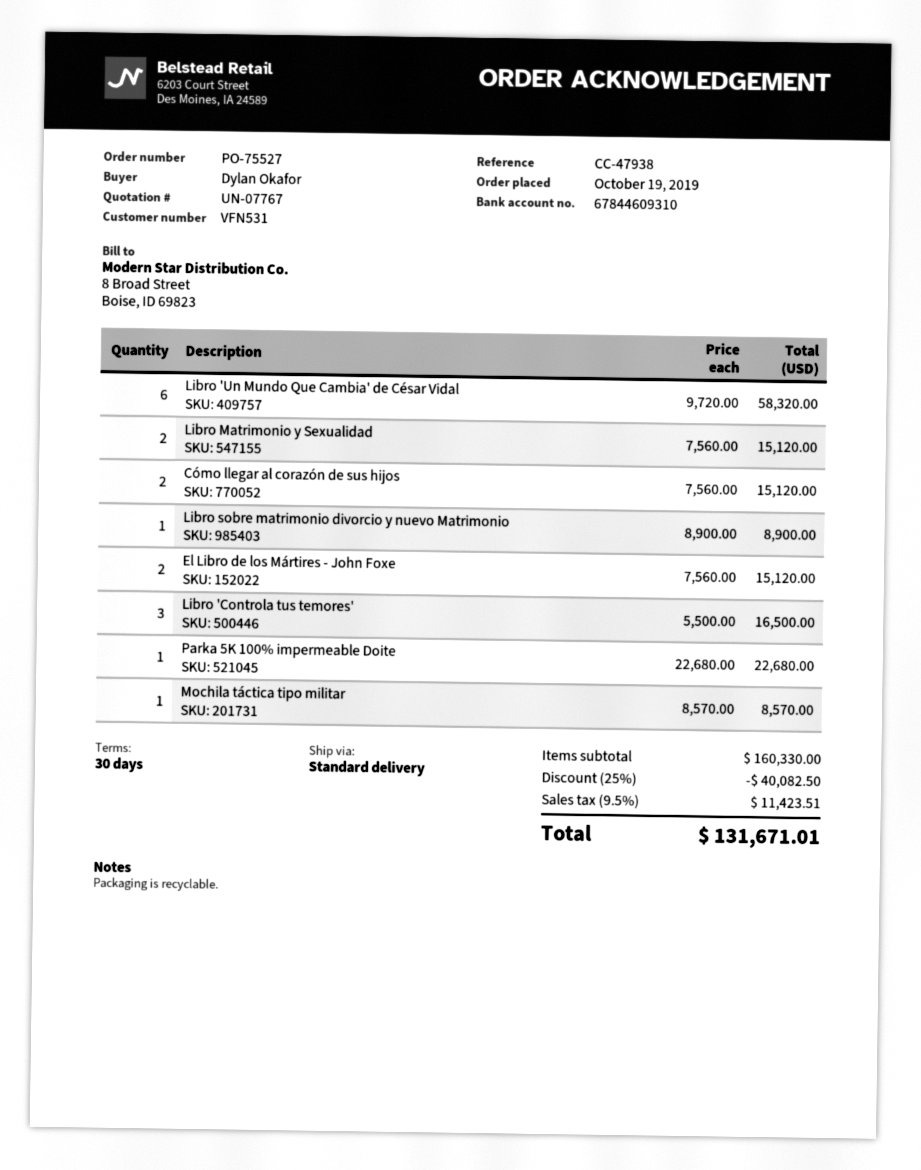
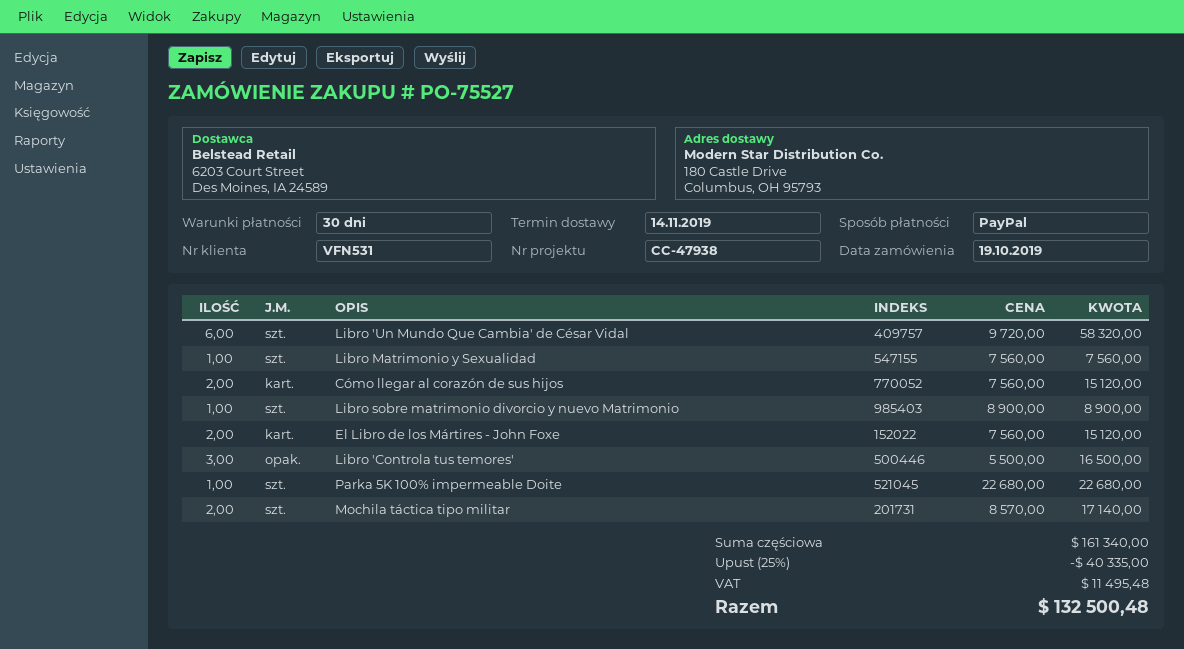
Libro Matrimonio y Sexualidad: 2 x 7560.00 = 15120.00 -> 1 x 7560.00 = 7560.00
Mochila táctica tipo militar: 1 x 8570.00 = 8570.00 -> 2 x 8570.00 = 17140.00
subtotal: 160330.00 -> 161340.00
discount: 25% = 40082.50 -> 25% = 40335.00
tax: 11423.51 -> 11495.48
total: 131671.01 -> 132500.48

